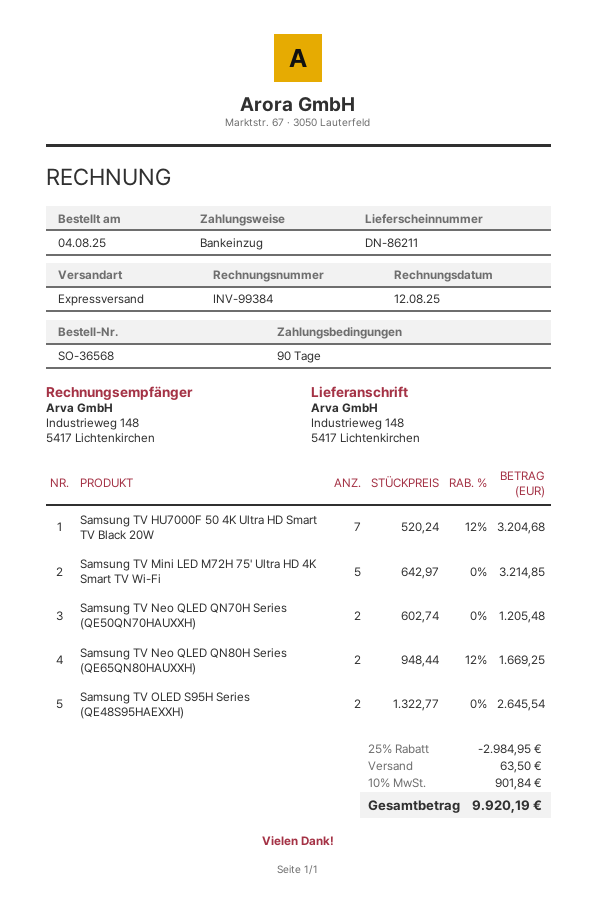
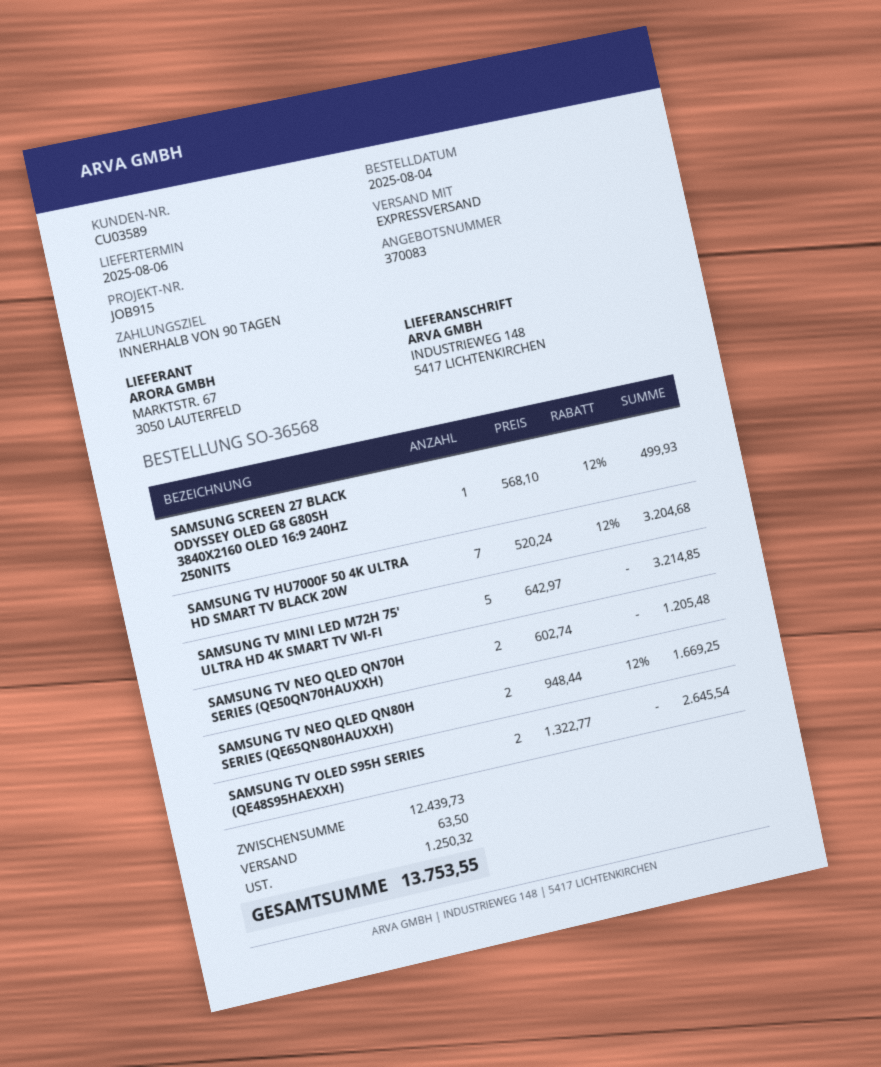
SAMSUNG SCREEN 27 BLACK ODYSSEY OLED G8 G80SH 3840X2160 OLED 16:9 240HZ 250NITS: none -> 1 x 568.10 - 12% = 499.93
discount: 25% = 2984.95 -> none
tax: 901.84 -> 1250.32
total: 9920.19 -> 13753.55

